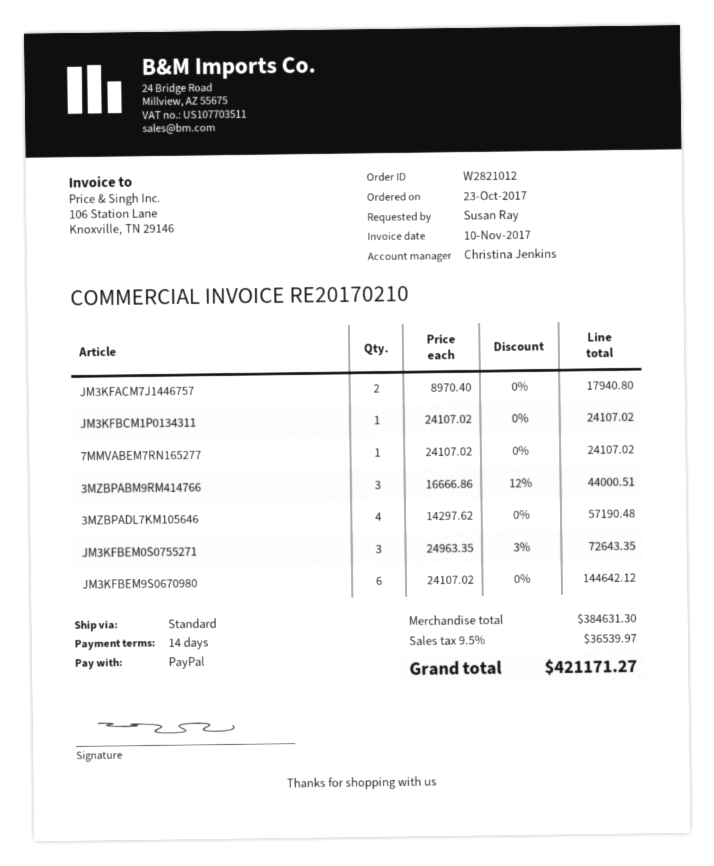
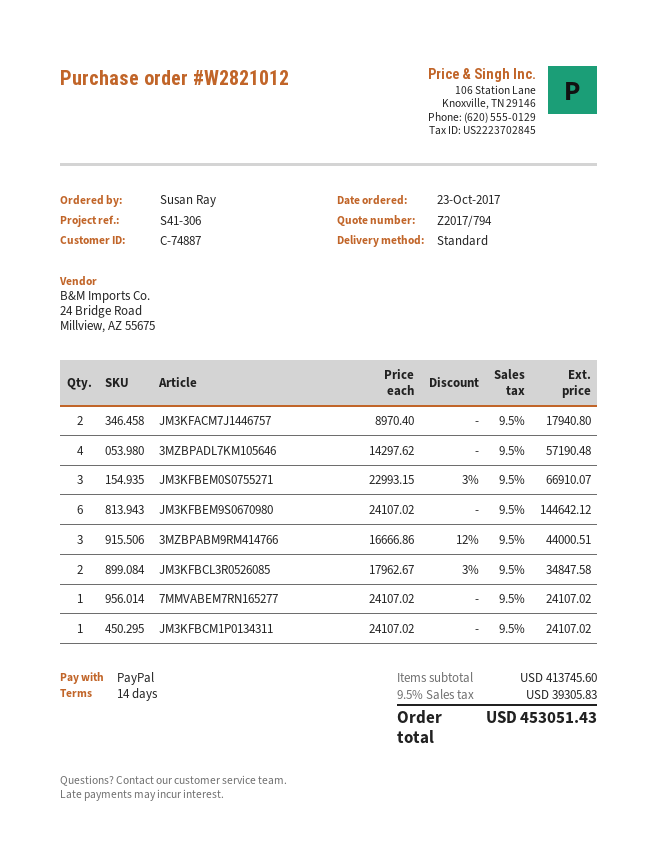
JM3KFBEM0S0755271: 3 x 24963.35 - 3% = 72643.35 -> 3 x 22993.15 - 3% = 66910.07
JM3KFBCL3R0526085: none -> 2 x 17962.67 - 3% = 34847.58
subtotal: 384631.30 -> 413745.60
tax: 9.5% = 36539.97 -> 9.5% = 39305.83
total: 421171.27 -> 453051.43

